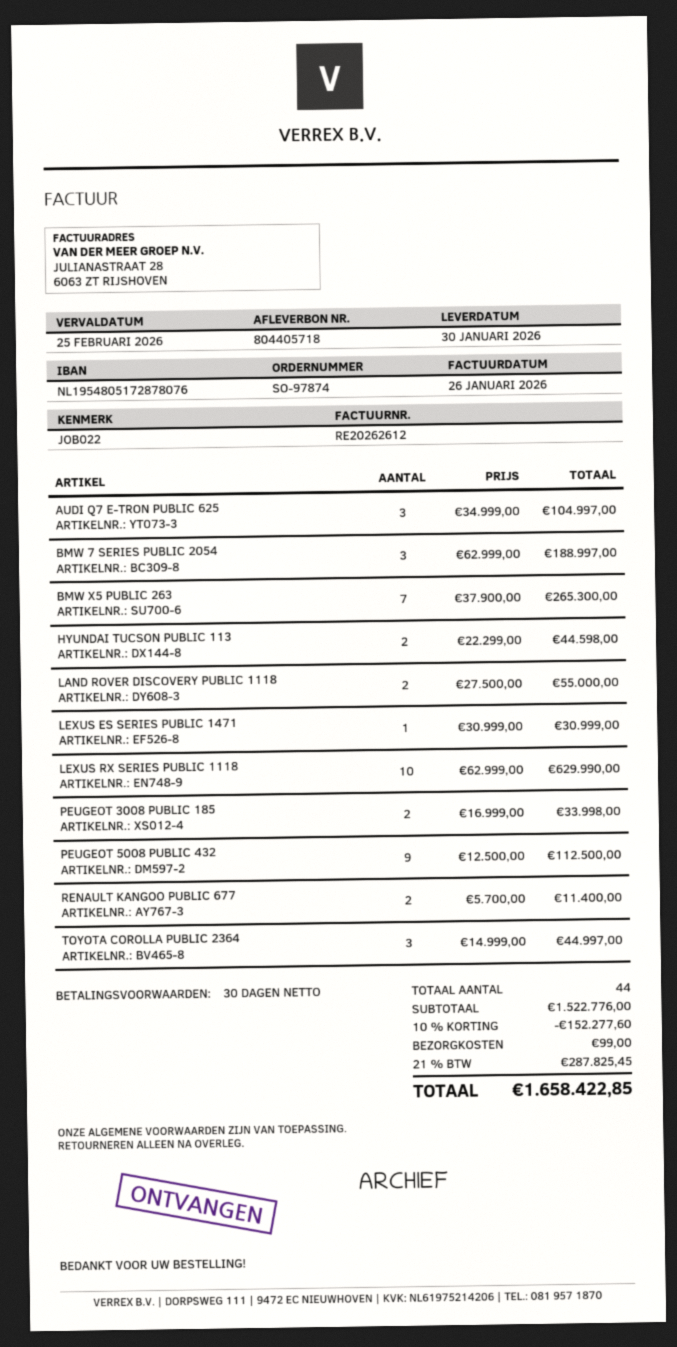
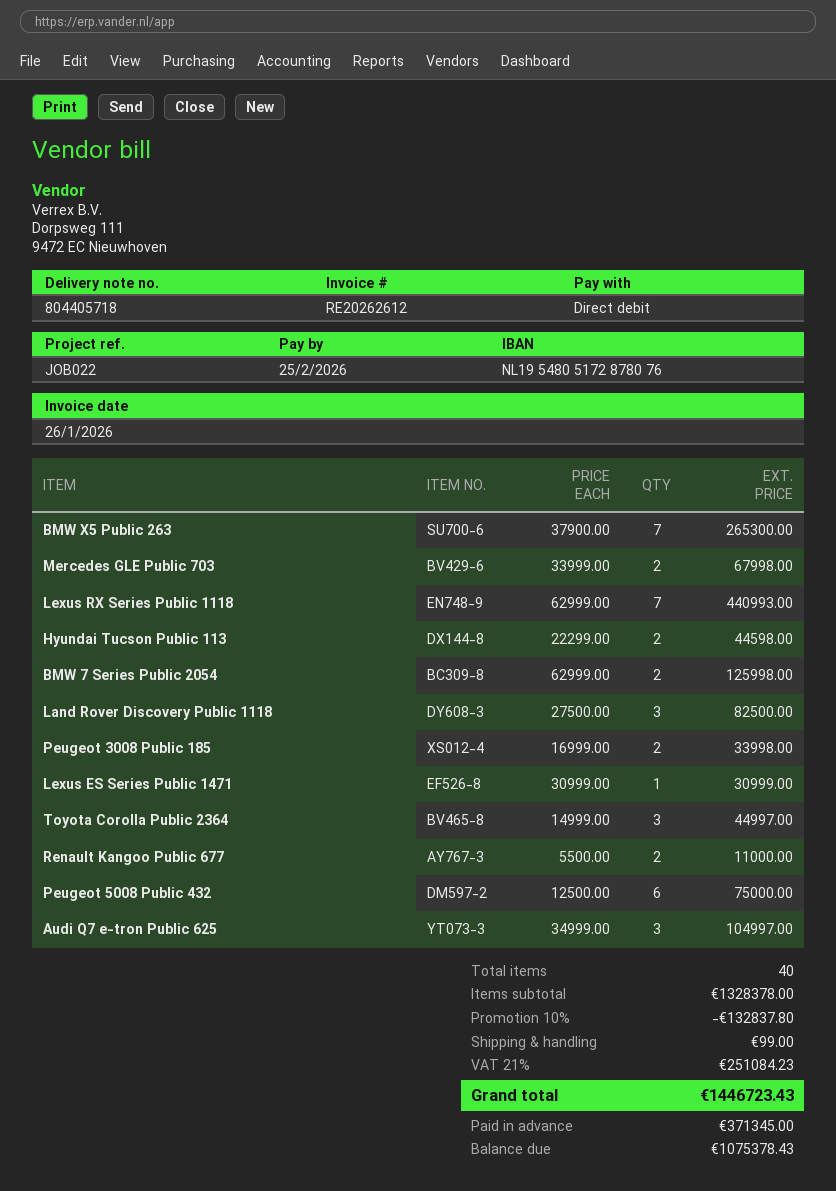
BMW 7 SERIES PUBLIC 2054: 3 x 62999.00 = 188997.00 -> 2 x 62999.00 = 125998.00
LAND ROVER DISCOVERY PUBLIC 1118: 2 x 27500.00 = 55000.00 -> 3 x 27500.00 = 82500.00
LEXUS RX SERIES PUBLIC 1118: 10 x 62999.00 = 629990.00 -> 7 x 62999.00 = 440993.00
PEUGEOT 5008 PUBLIC 432: 9 x 12500.00 = 112500.00 -> 6 x 12500.00 = 75000.00
RENAULT KANGOO PUBLIC 677: 2 x 5700.00 = 11400.00 -> 2 x 5500.00 = 11000.00
Mercedes GLE Public 703: none -> 2 x 33999.00 = 67998.00
total quantity: 44 -> 40
subtotal: 1522776.00 -> 1328378.00
discount: 10% = 152277.60 -> 10% = 132837.80
tax: 21% = 287825.45 -> 21% = 251084.23
total: 1658422.85 -> 1446723.43

